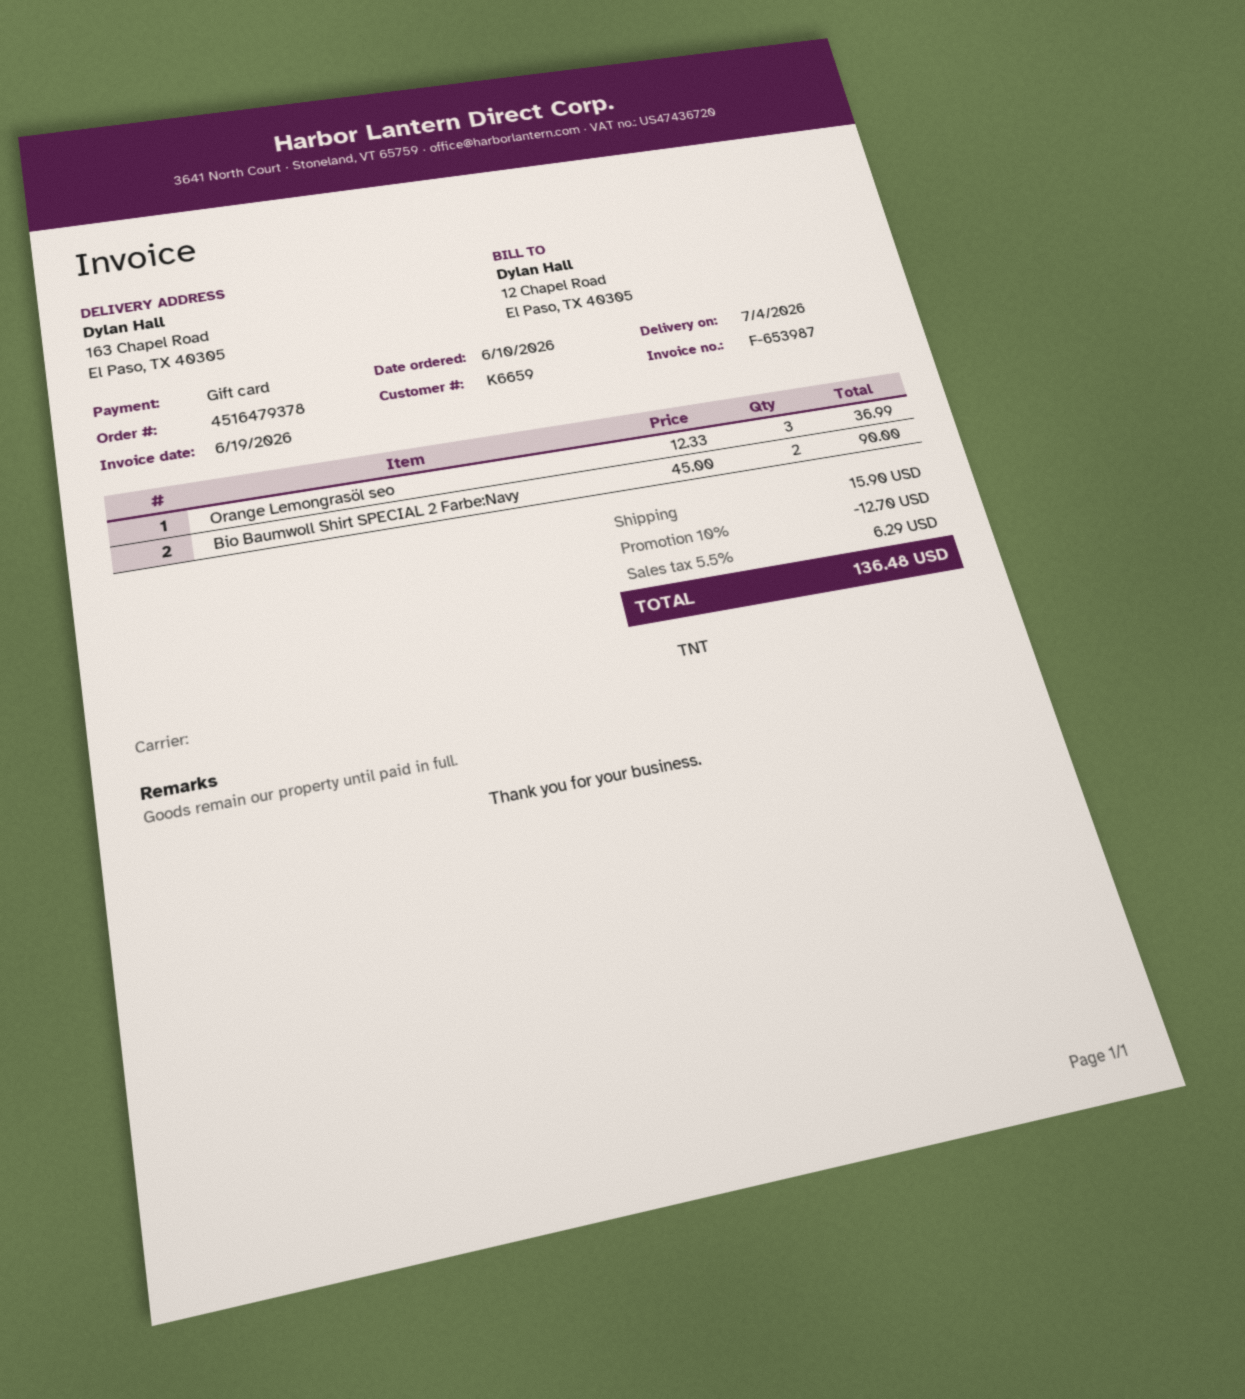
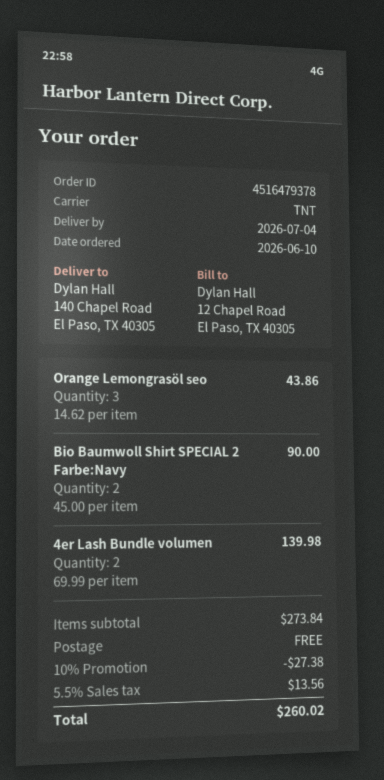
ship to: 163 Chapel Road, El Paso, TX 40305 -> 140 Chapel Road, El Paso, TX 40305
Orange Lemongrasöl seo: 3 x 12.33 = 36.99 -> 3 x 14.62 = 43.86
4er Lash Bundle volumen: none -> 2 x 69.99 = 139.98
discount: 10% = 12.70 -> 10% = 27.38
shipping: 15.90 -> 0.00
tax: 5.5% = 6.29 -> 5.5% = 13.56
total: 136.48 -> 260.02

